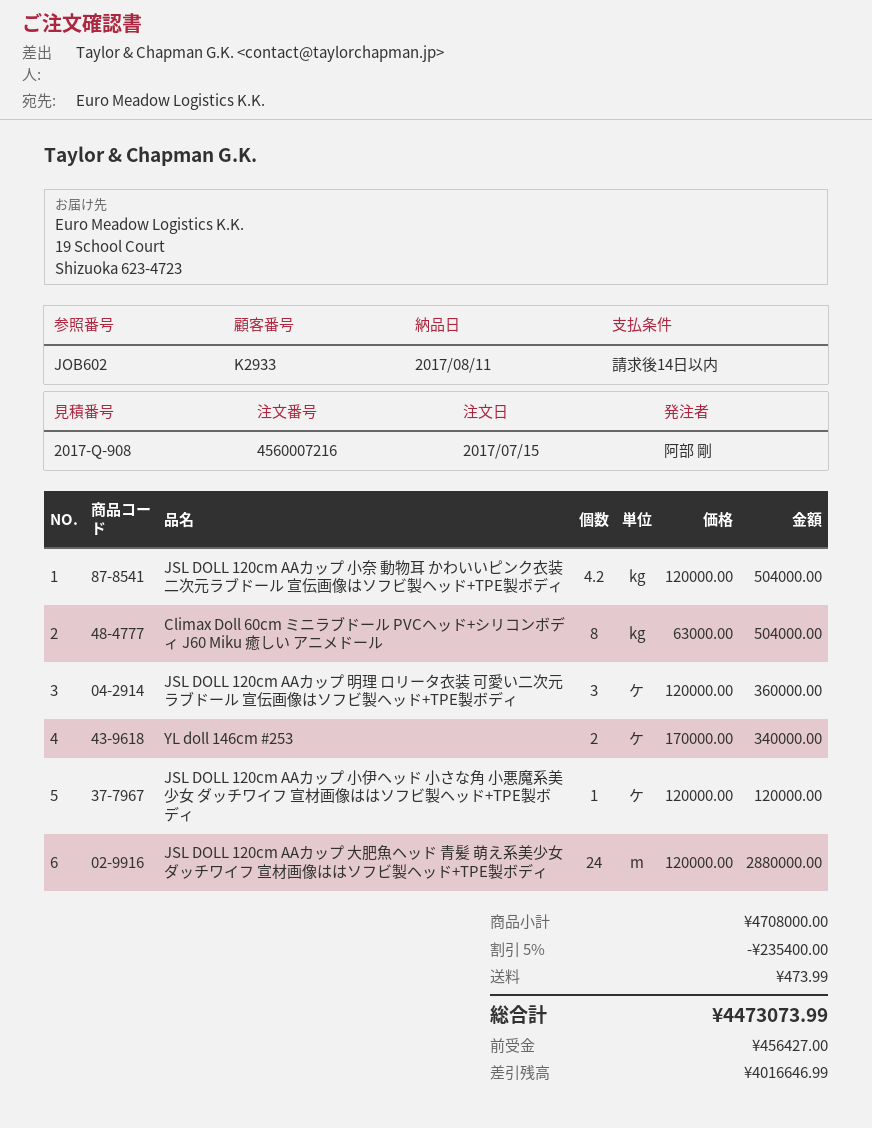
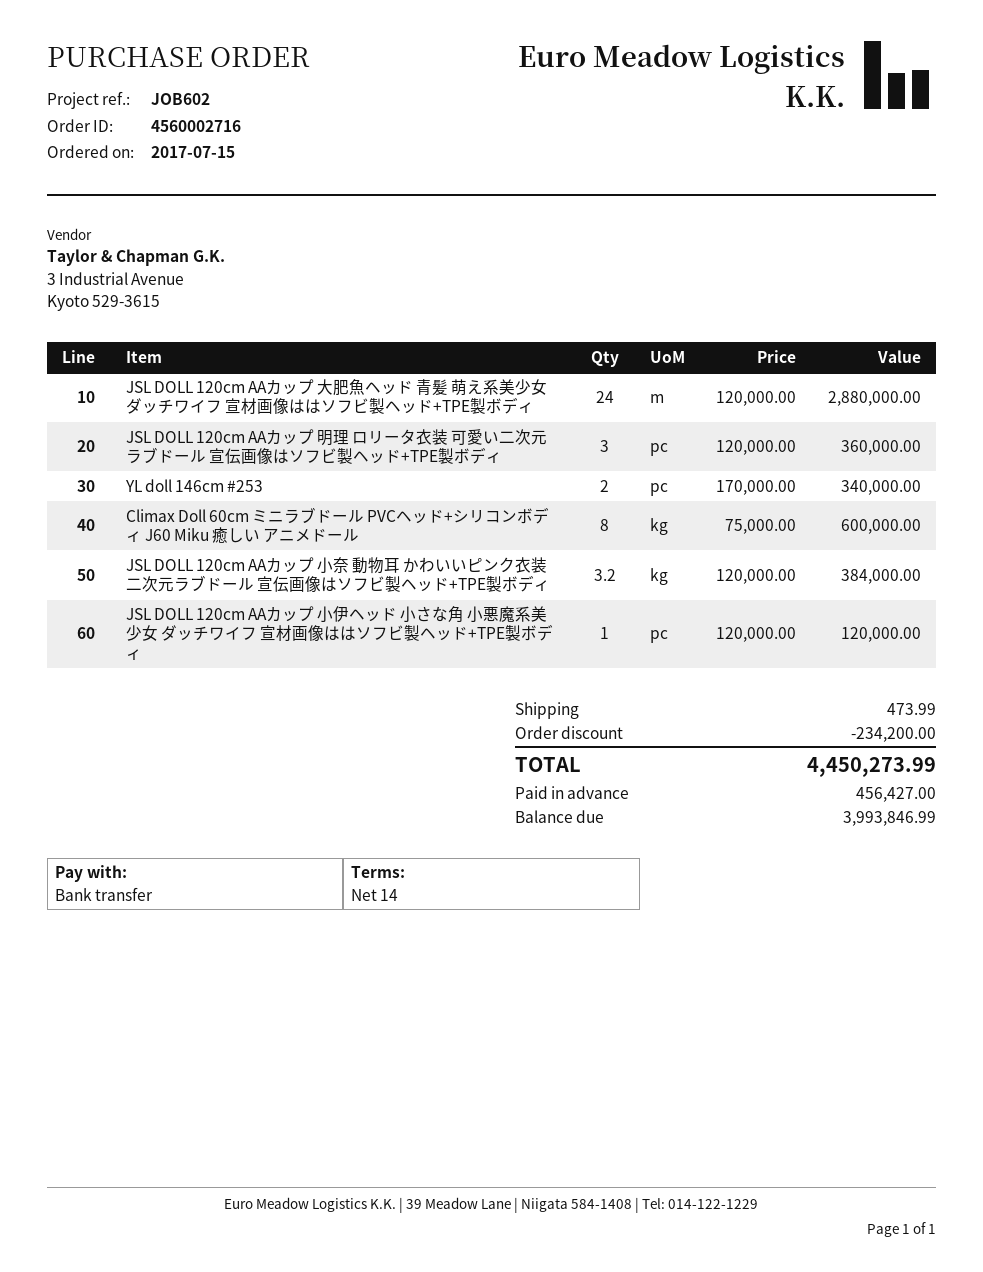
order number: 4560007216 -> 4560002716
JSL DOLL 120cm AAカップ 小奈 動物耳 かわいいピンク衣装 二次元ラブドール 宣伝画像はソフビ製ヘッド+TPE製ボディ: 4.2 x 120000.00 = 504000.00 -> 3.2 x 120000.00 = 384000.00
Climax Doll 60cm ミニラブドール PVCヘッド+シリコンボディ J60 Miku 癒しい アニメドール: 8 x 63000.00 = 504000.00 -> 8 x 75000.00 = 600000.00
discount: 235400.00 -> 234200.00
total: 4473073.99 -> 4450273.99
balance: 4016646.99 -> 3993846.99

